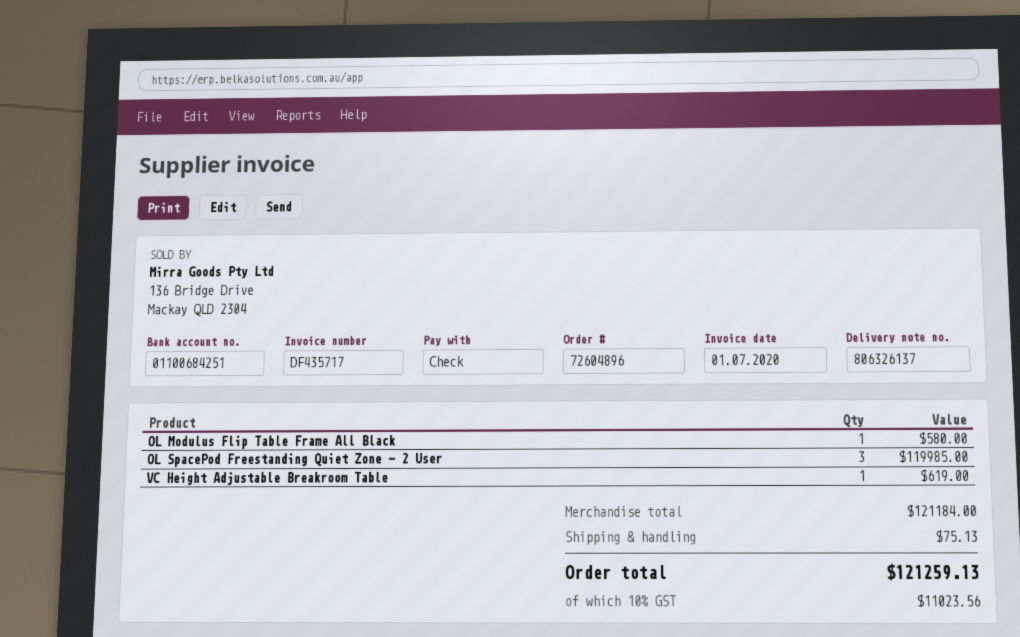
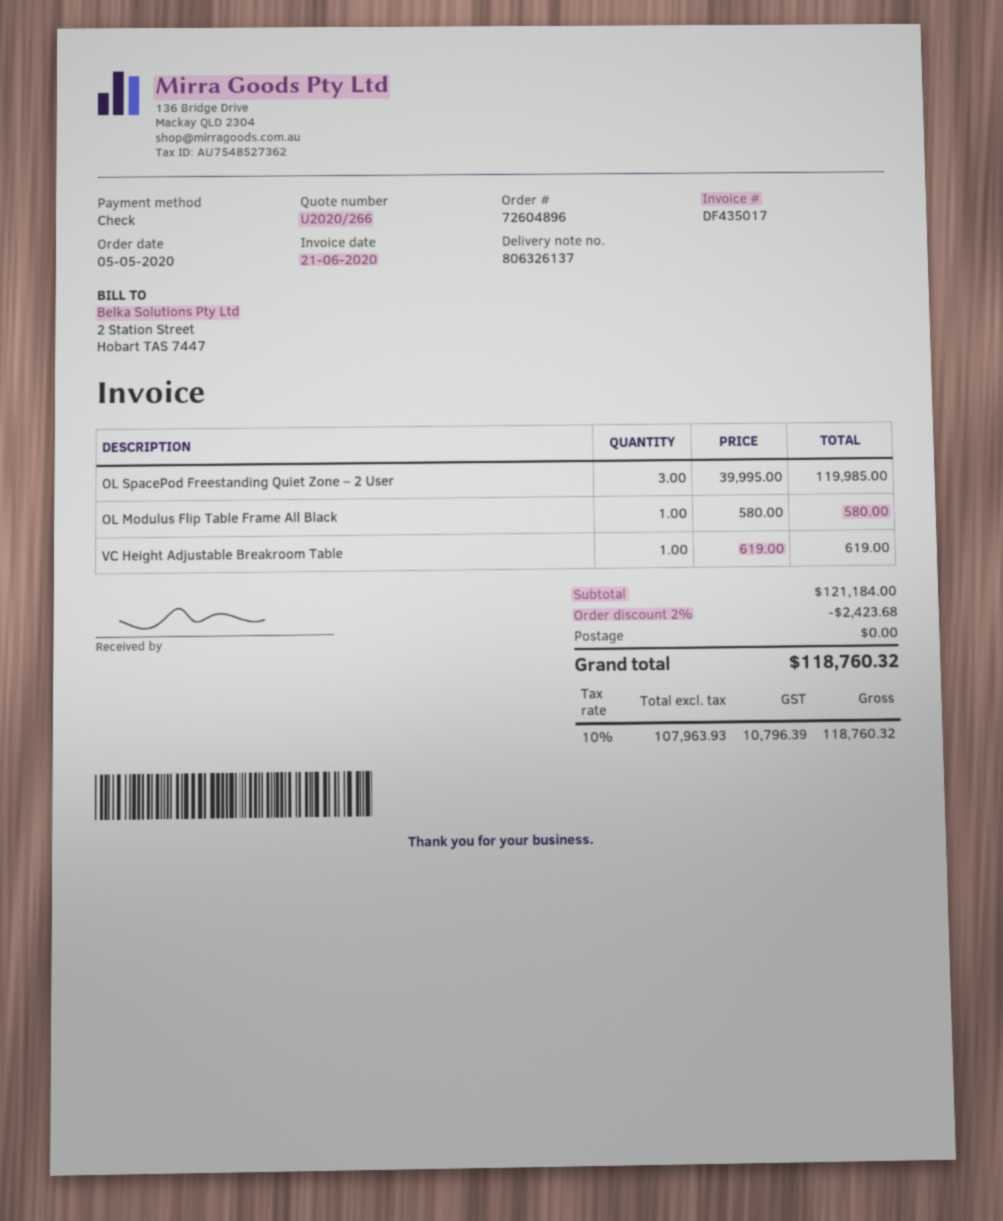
invoice number: DF435717 -> DF435017
invoice date: 2020-07-01 -> 2020-06-21
discount: none -> 2% = 2423.68
shipping: 75.13 -> 0.00
tax: 10% = 11023.56 -> 10% = 10796.39
total: 121259.13 -> 118760.32

